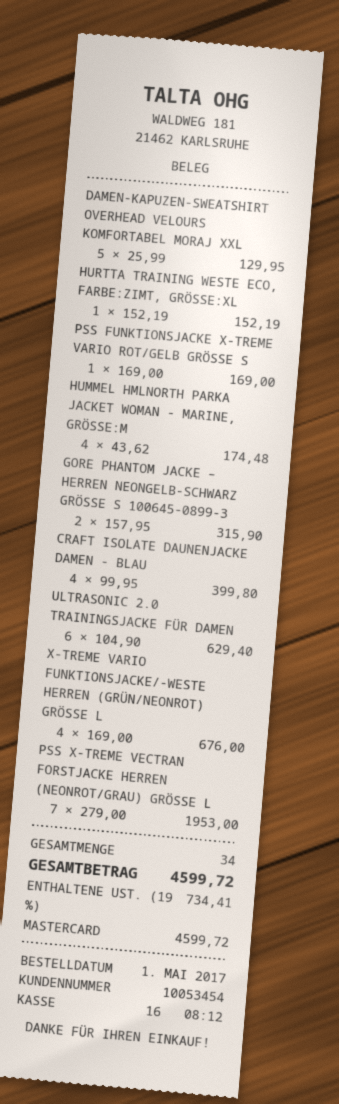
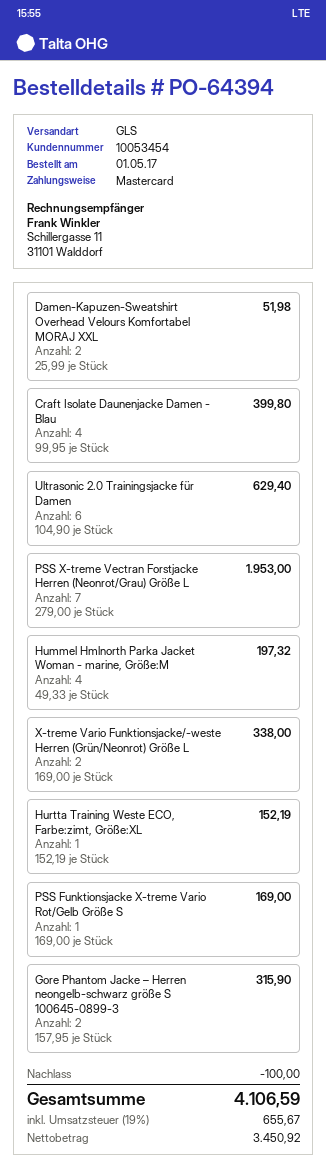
DAMEN-KAPUZEN-SWEATSHIRT OVERHEAD VELOURS KOMFORTABEL MORAJ XXL: 5 x 25.99 = 129.95 -> 2 x 25.99 = 51.98
HUMMEL HMLNORTH PARKA JACKET WOMAN - MARINE, GRÖSSE:M: 4 x 43.62 = 174.48 -> 4 x 49.33 = 197.32
X-TREME VARIO FUNKTIONSJACKE/-WESTE HERREN (GRÜN/NEONROT) GRÖSSE L: 4 x 169.00 = 676.00 -> 2 x 169.00 = 338.00
discount: none -> 100.00
tax: 19% = 734.41 -> 19% = 655.67
total: 4599.72 -> 4106.59

